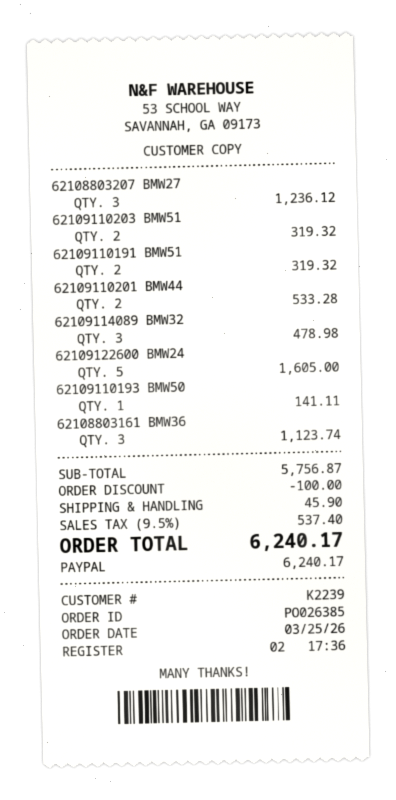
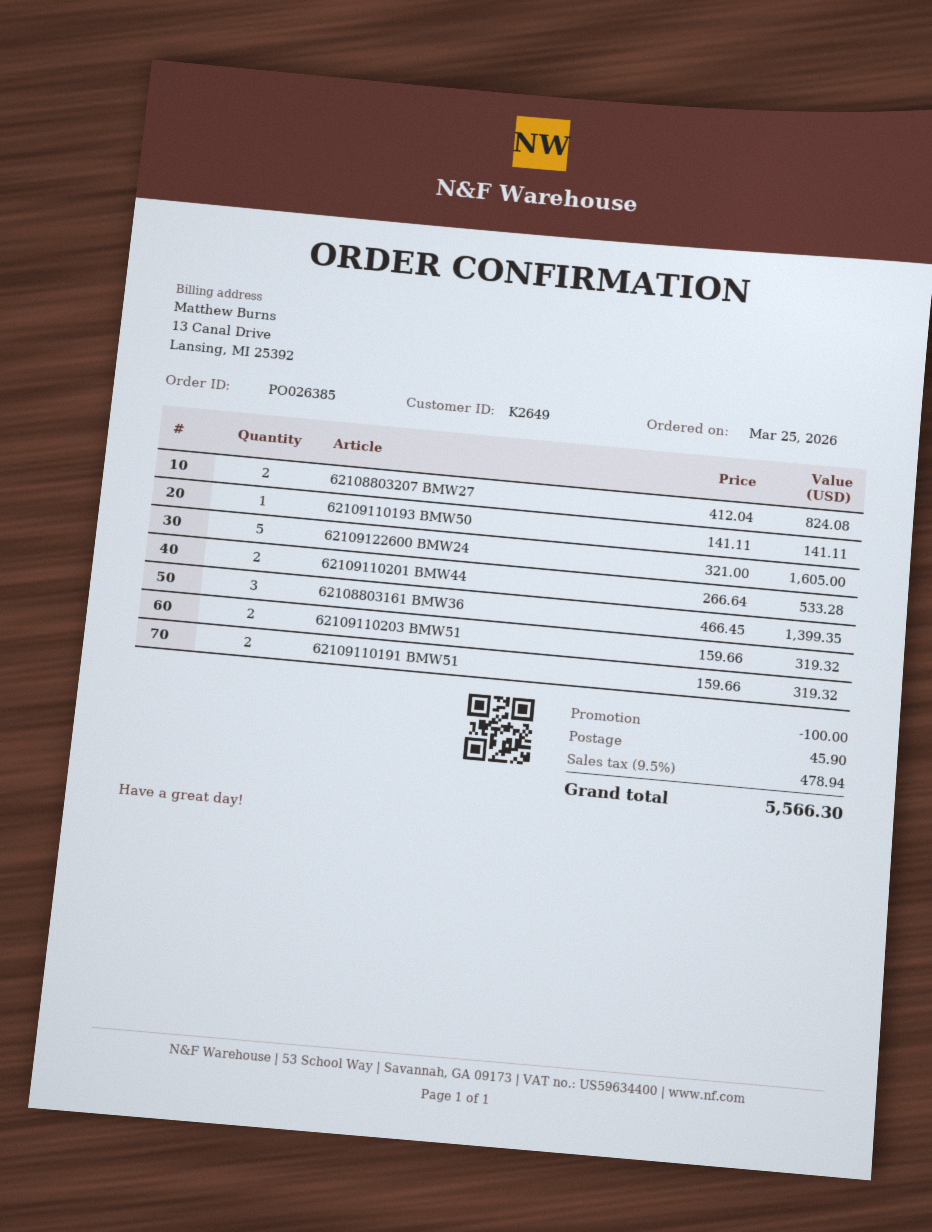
customer number: K2239 -> K2649
62108803207 BMW27: 3 for 1236.12 -> 2 for 824.08
62109114089 BMW32: 3 for 478.98 -> none
62108803161 BMW36: 3 for 1123.74 -> 3 for 1399.35
tax: 9.5% = 537.40 -> 9.5% = 478.94
total: 6240.17 -> 5566.30

